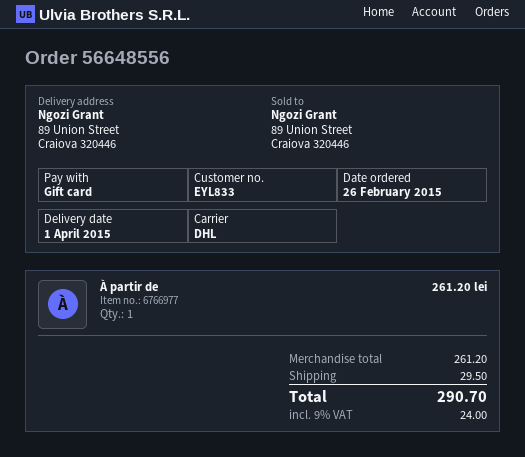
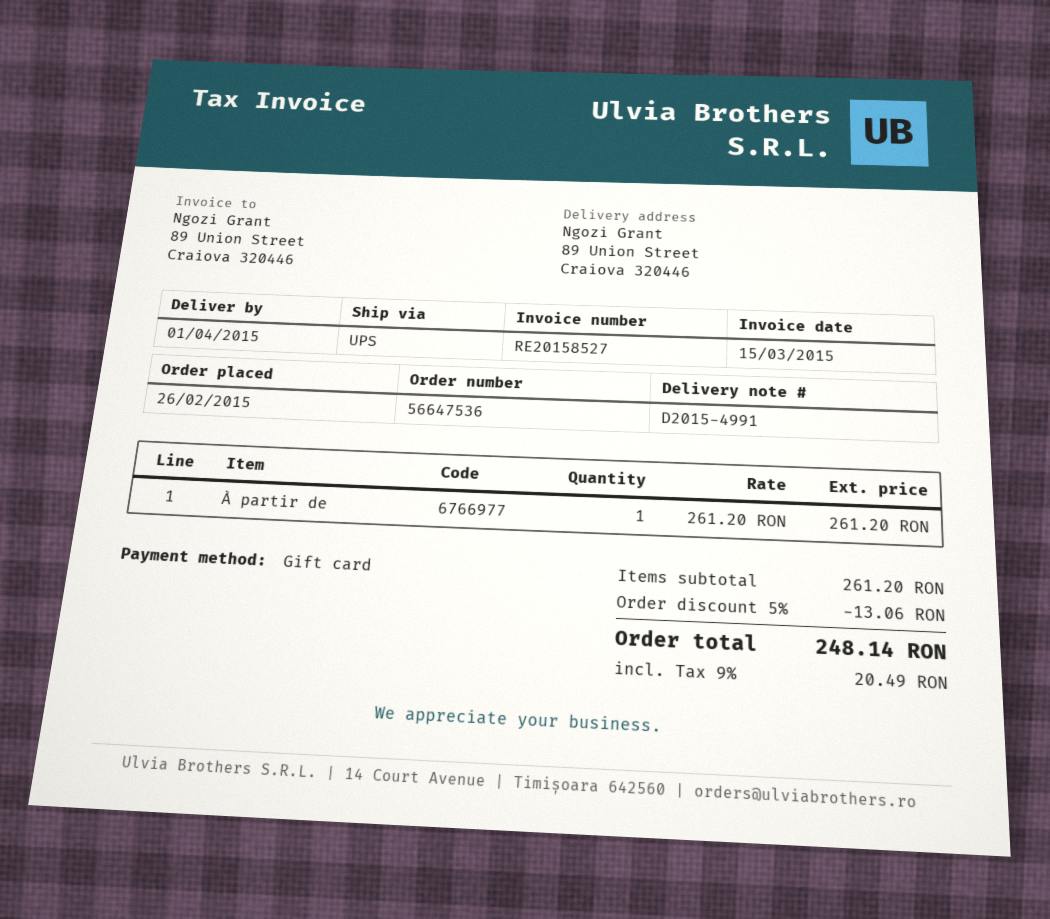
order number: 56648556 -> 56647536
shipping method: DHL -> UPS
discount: none -> 5% = 13.06
shipping: 29.50 -> none
tax: 9% = 24.00 -> 9% = 20.49
total: 290.70 -> 248.14

